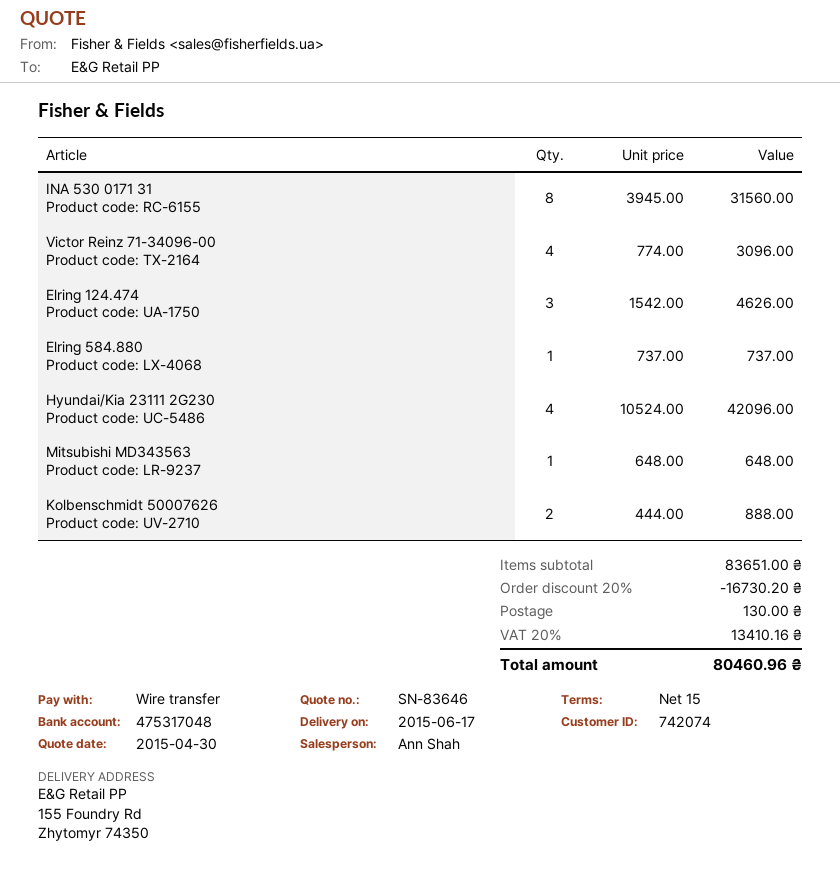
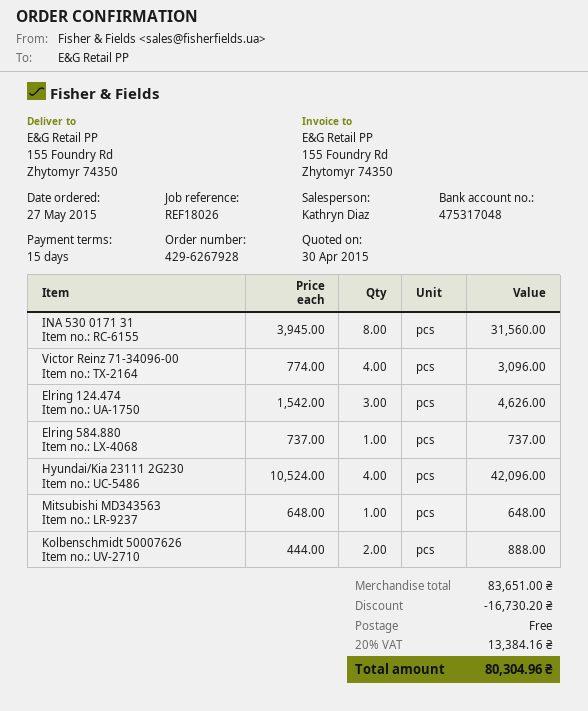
sales rep: Ann Shah -> Kathryn Diaz
shipping: 130.00 -> 0.00
tax: 20% = 13410.16 -> 20% = 13384.16
total: 80460.96 -> 80304.96

